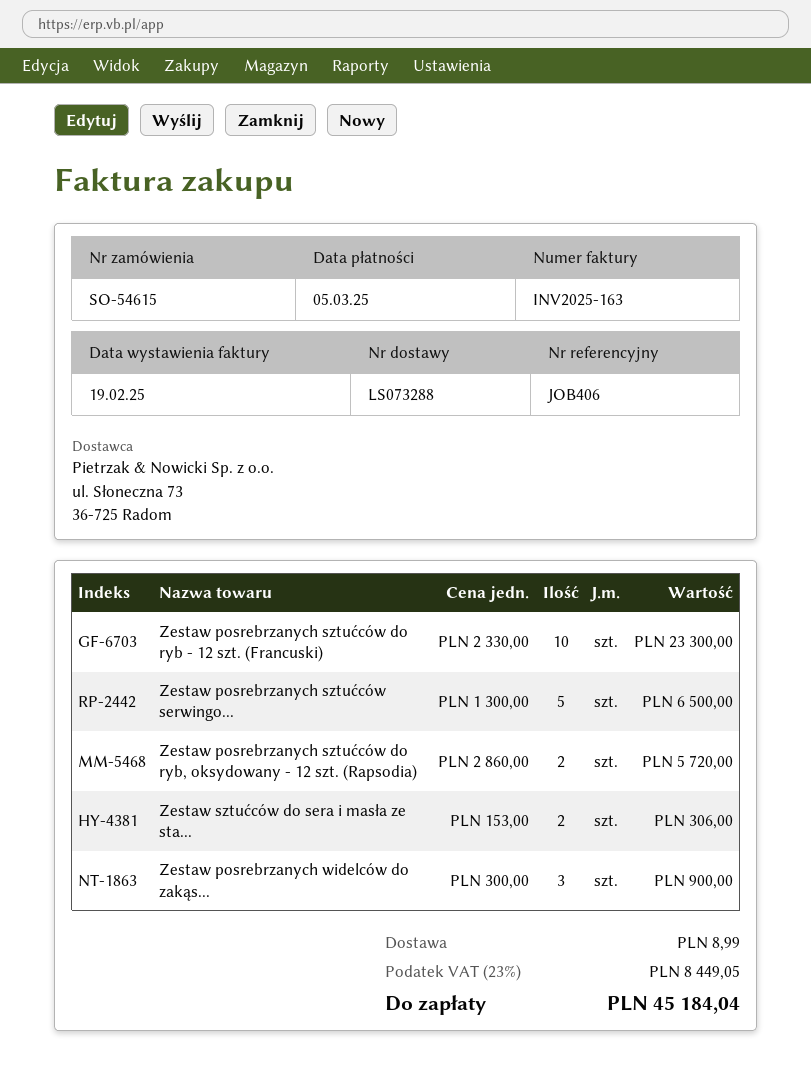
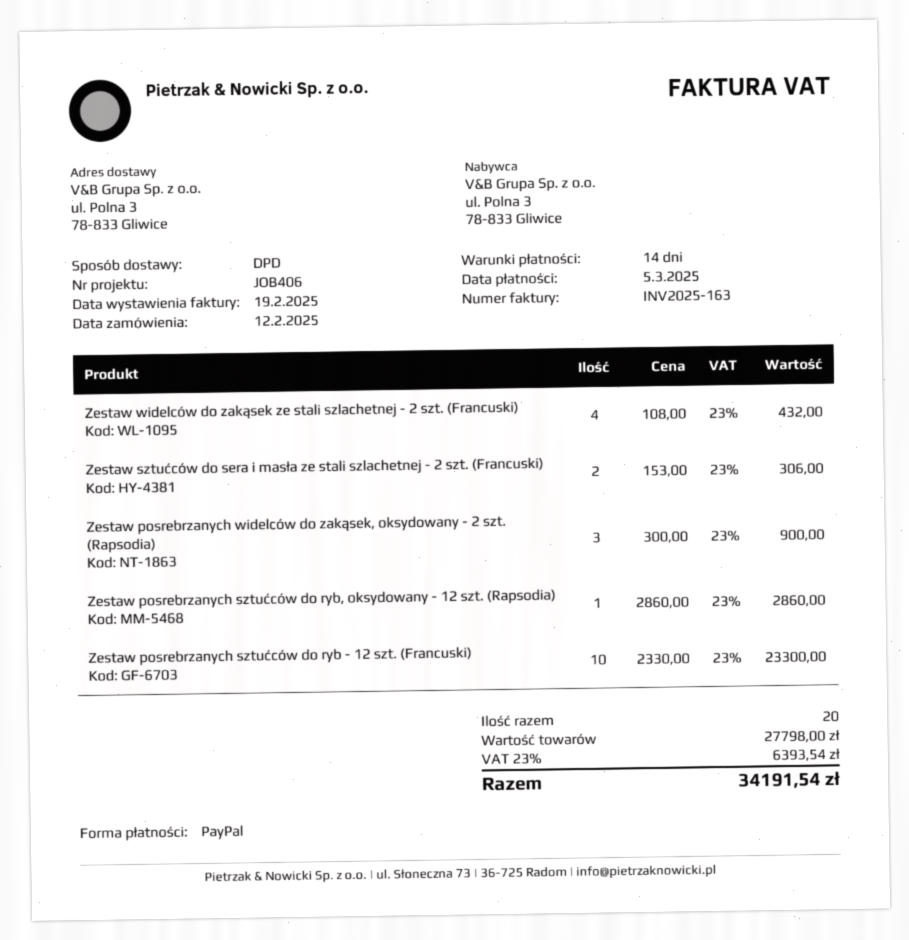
Zestaw posrebrzanych sztućców serwingo...: 5 x 1300.00 = 6500.00 -> none
Zestaw posrebrzanych sztućców do ryb, oksydowany - 12 szt. (Rapsodia): 2 x 2860.00 = 5720.00 -> 1 x 2860.00 = 2860.00
Zestaw widelców do zakąsek ze stali szlachetnej - 2 szt. (Francuski): none -> 4 x 108.00 = 432.00
shipping: 8.99 -> none
tax: 23% = 8449.05 -> 23% = 6393.54
total: 45184.04 -> 34191.54

